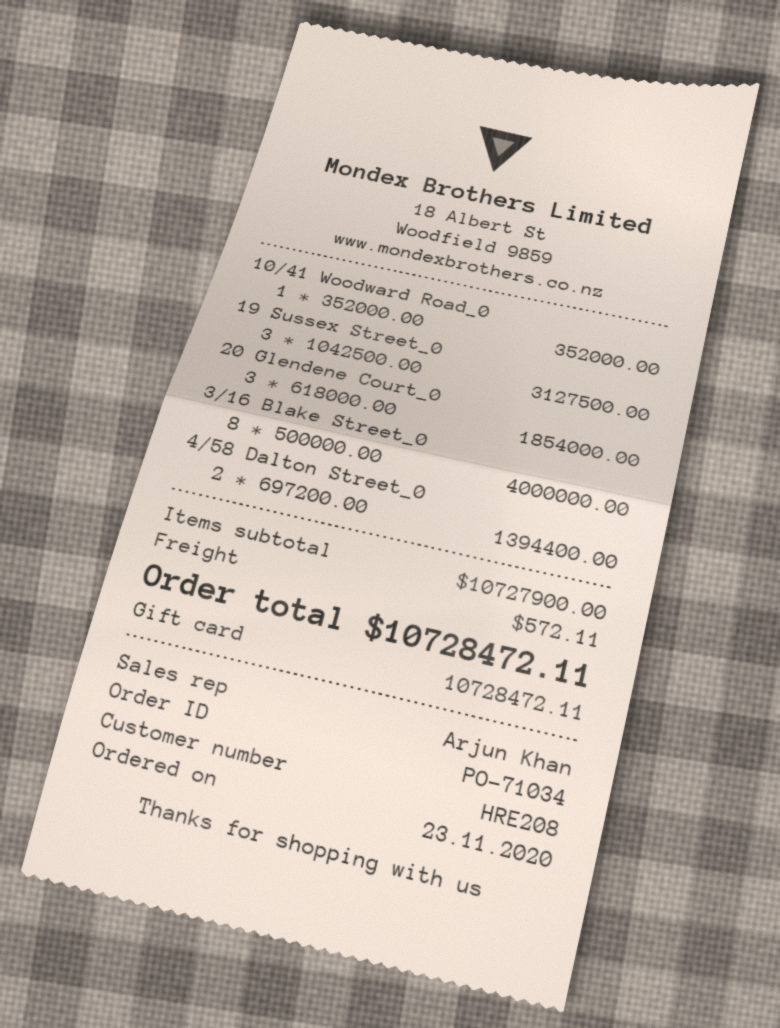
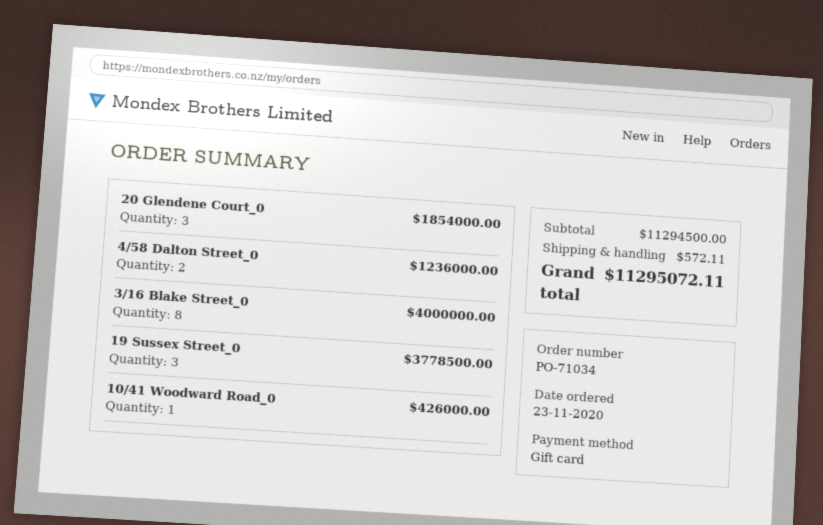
10/41 Woodward Road_0: 1 for 352000.00 -> 1 for 426000.00
19 Sussex Street_0: 3 for 3127500.00 -> 3 for 3778500.00
4/58 Dalton Street_0: 2 for 1394400.00 -> 2 for 1236000.00
subtotal: 10727900.00 -> 11294500.00
total: 10728472.11 -> 11295072.11

